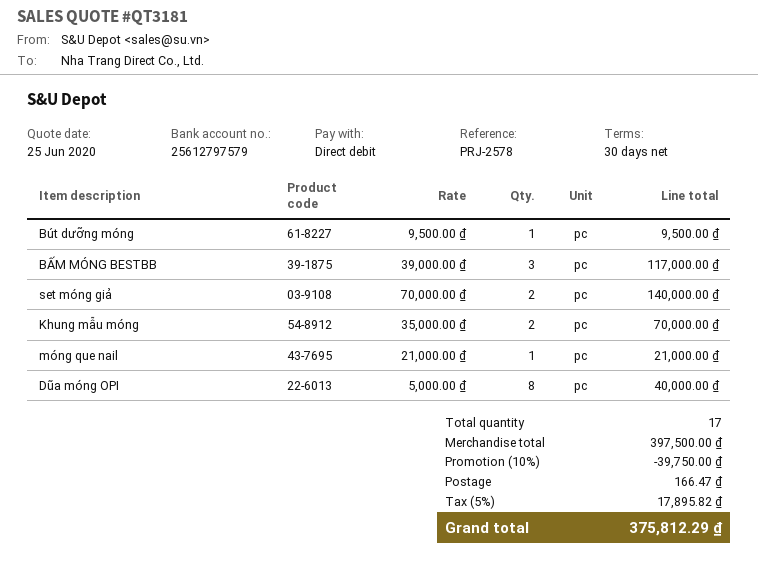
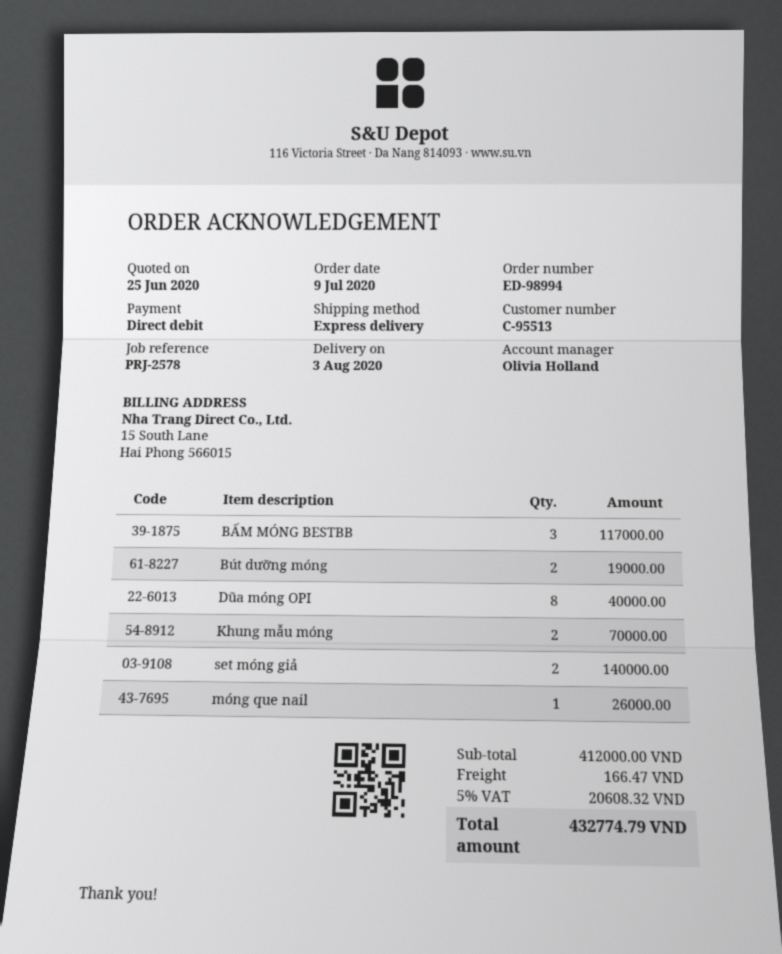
Bút dưỡng móng: 1 for 9500.00 -> 2 for 19000.00
móng que nail: 1 for 21000.00 -> 1 for 26000.00
subtotal: 397500.00 -> 412000.00
discount: 10% = 39750.00 -> none
tax: 5% = 17895.82 -> 5% = 20608.32
total: 375812.29 -> 432774.79

